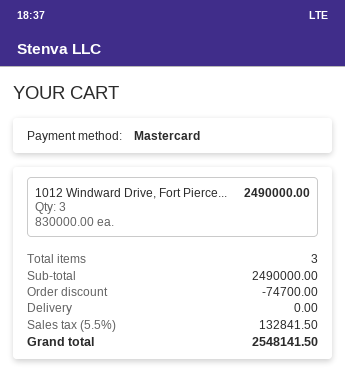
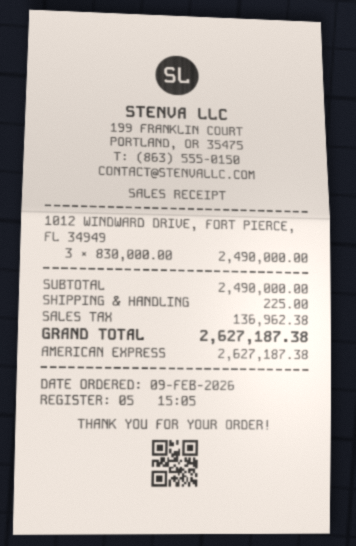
payment method: Mastercard -> American Express
discount: 74700.00 -> none
shipping: 0.00 -> 225.00
tax: 132841.50 -> 136962.38
total: 2548141.50 -> 2627187.38

